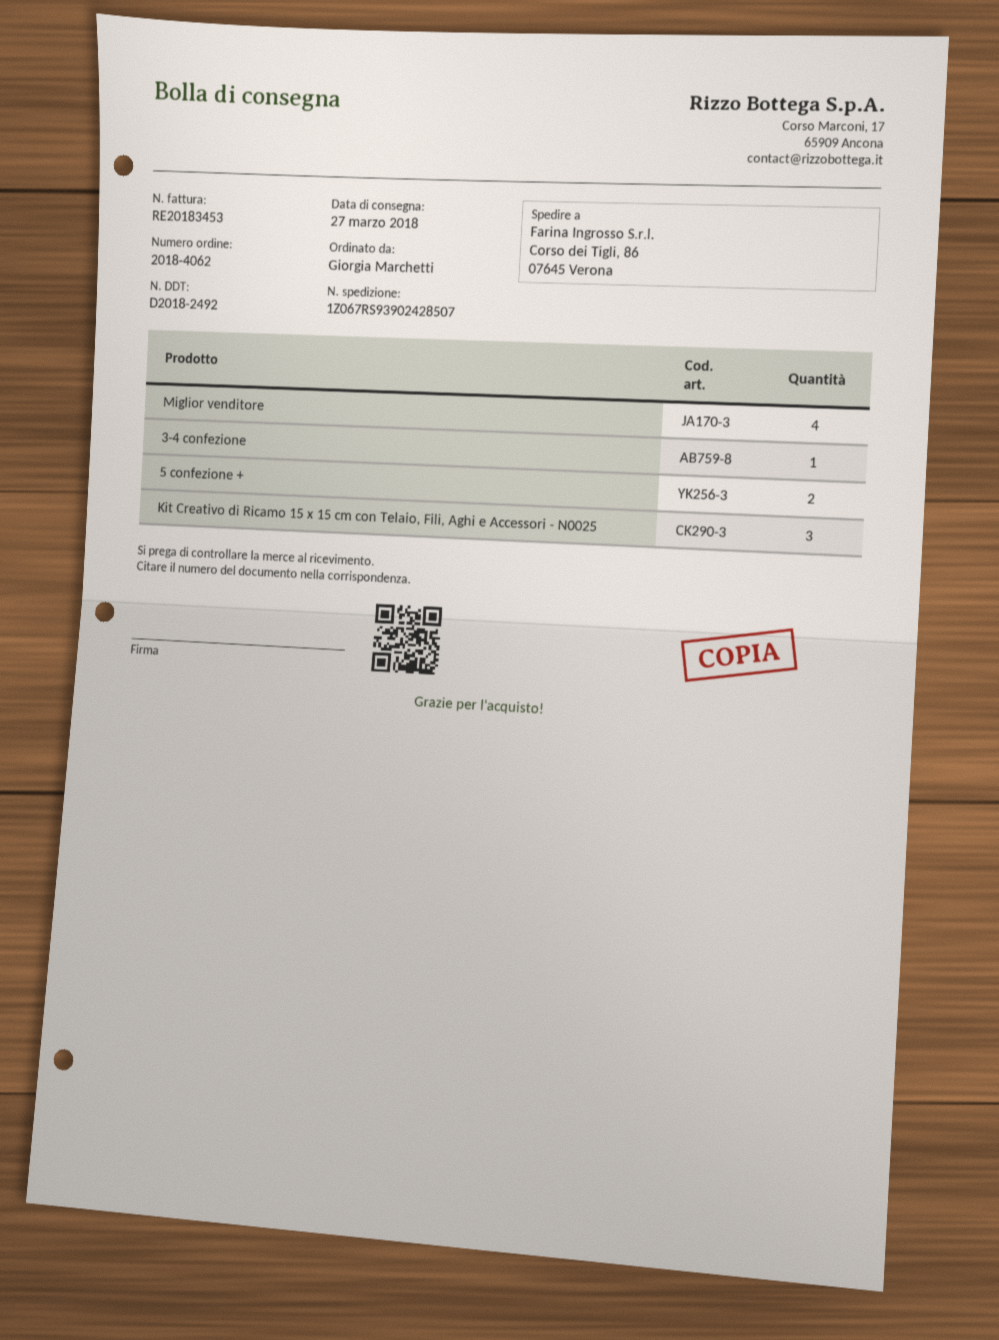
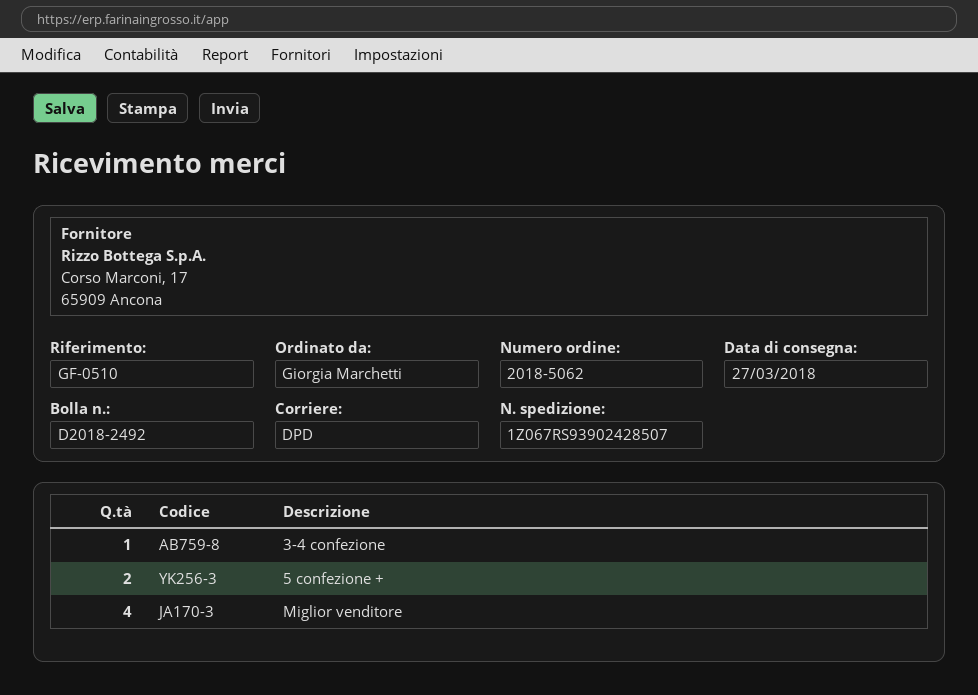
order number: 2018-4062 -> 2018-5062
Kit Creativo di Ricamo 15 x 15 cm con Telaio, Fili, Aghi e Accessori - N0025: 3 -> none

